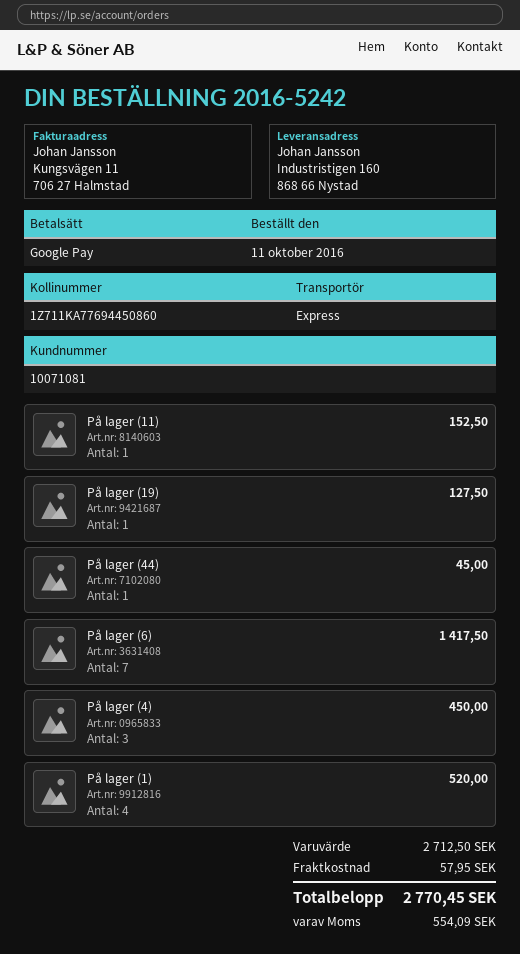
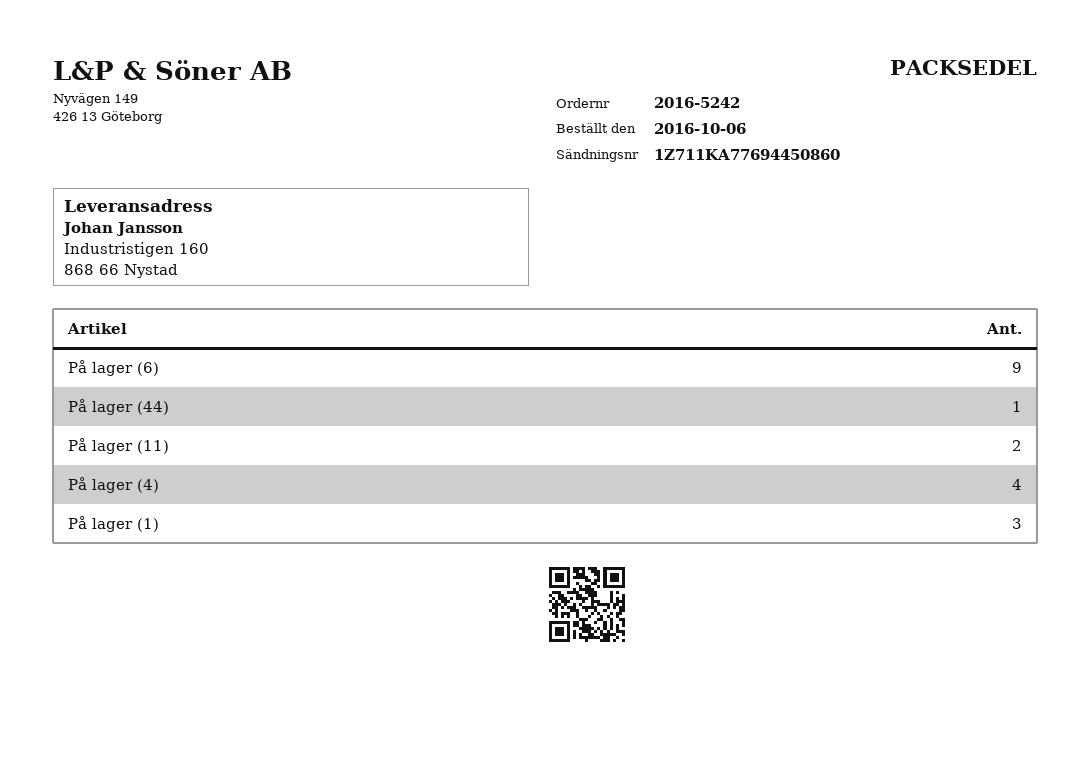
order date: 2016-10-11 -> 2016-10-06
På lager (11): 1 -> 2
På lager (19): 1 -> none
På lager (6): 7 -> 9
På lager (4): 3 -> 4
På lager (1): 4 -> 3

